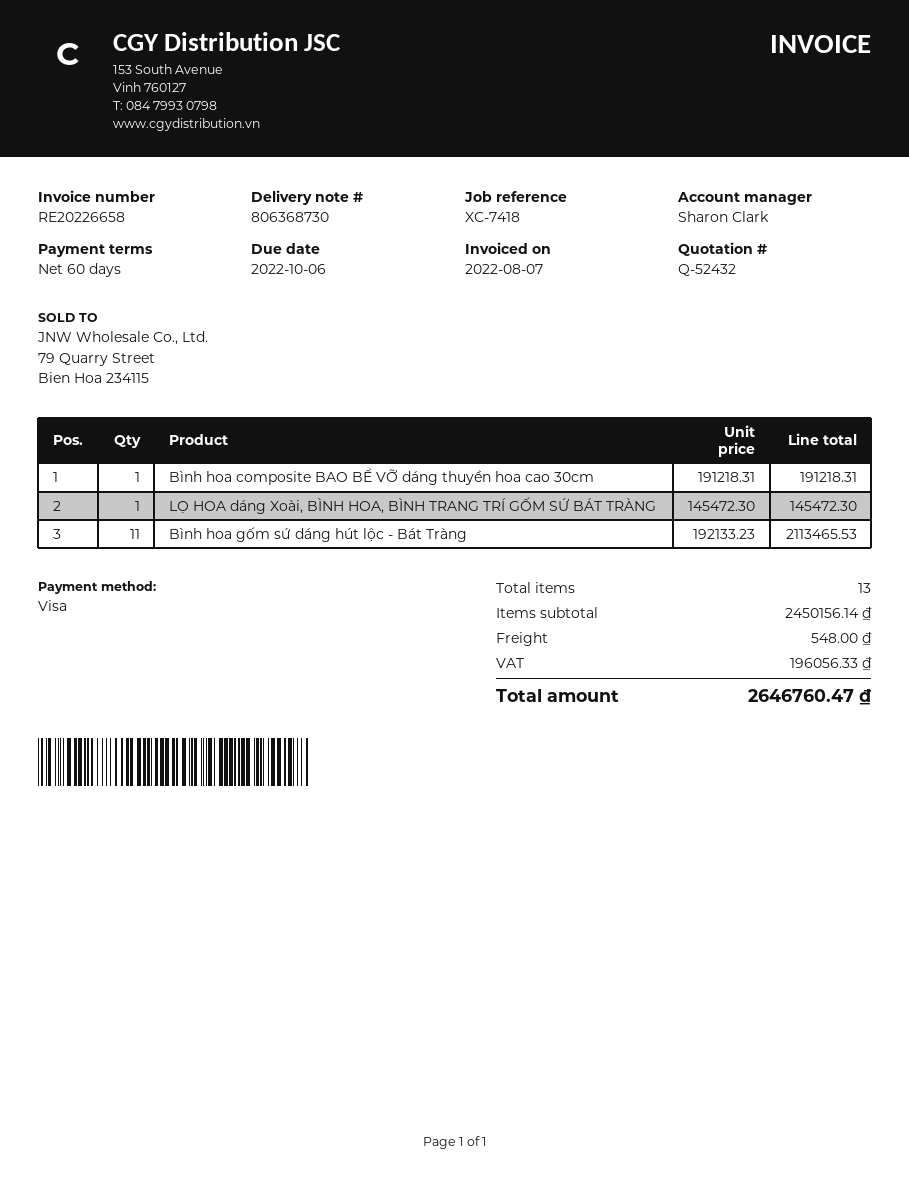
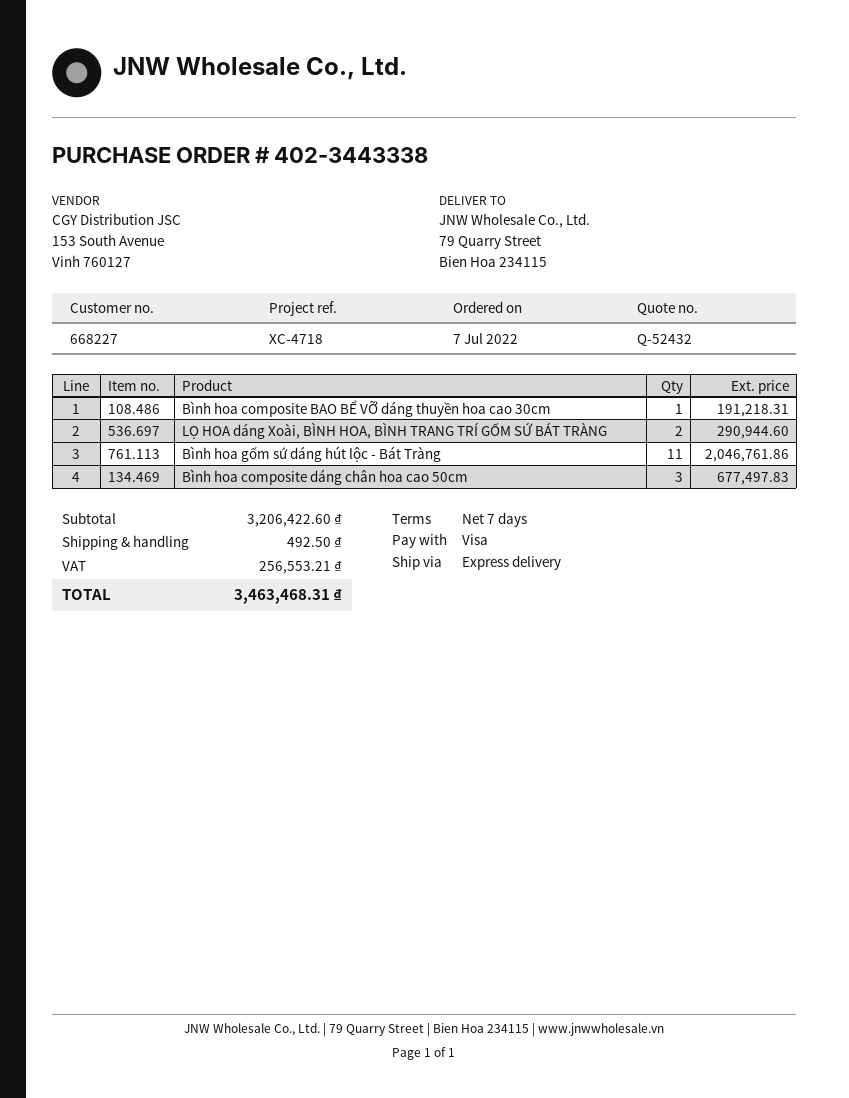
payment terms: 60 days -> 7 days
reference: XC-7418 -> XC-4718
LỌ HOA dáng Xoài, BÌNH HOA, BÌNH TRANG TRÍ GỐM SỨ BÁT TRÀNG: 1 for 145472.30 -> 2 for 290944.60
Bình hoa gốm sứ dáng hút lộc - Bát Tràng: 11 for 2113465.53 -> 11 for 2046761.86
Bình hoa composite dáng chân hoa cao 50cm: none -> 3 for 677497.83
subtotal: 2450156.14 -> 3206422.60
shipping: 548.00 -> 492.50
tax: 196056.33 -> 256553.21
total: 2646760.47 -> 3463468.31

